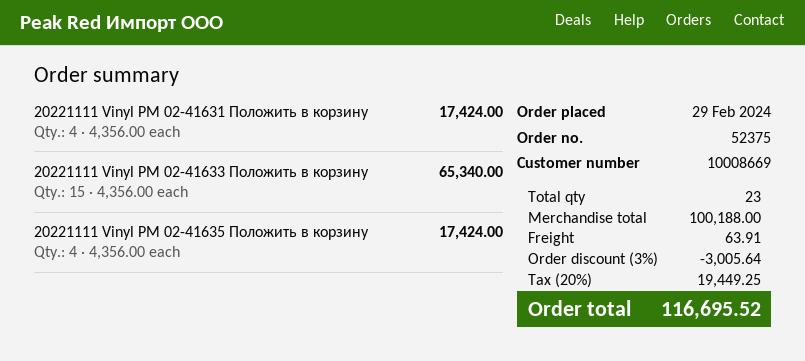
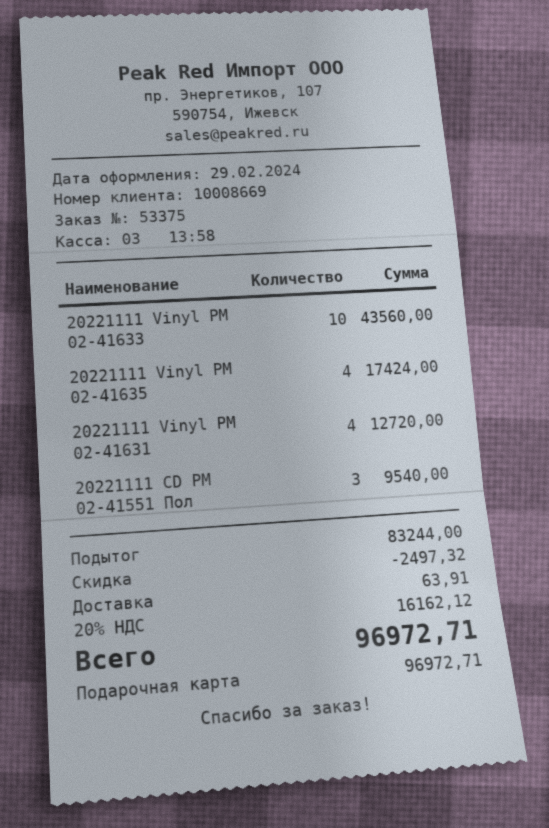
order number: 52375 -> 53375
20221111 Vinyl PM 02-41631 Положить в корзину: 4 for 17424.00 -> 4 for 12720.00
20221111 Vinyl PM 02-41633 Положить в корзину: 15 for 65340.00 -> 10 for 43560.00
20221111 CD PM 02-41551 Пол: none -> 3 for 9540.00
subtotal: 100188.00 -> 83244.00
discount: 3005.64 -> 2497.32
tax: 20% = 19449.25 -> 20% = 16162.12
total: 116695.52 -> 96972.71

